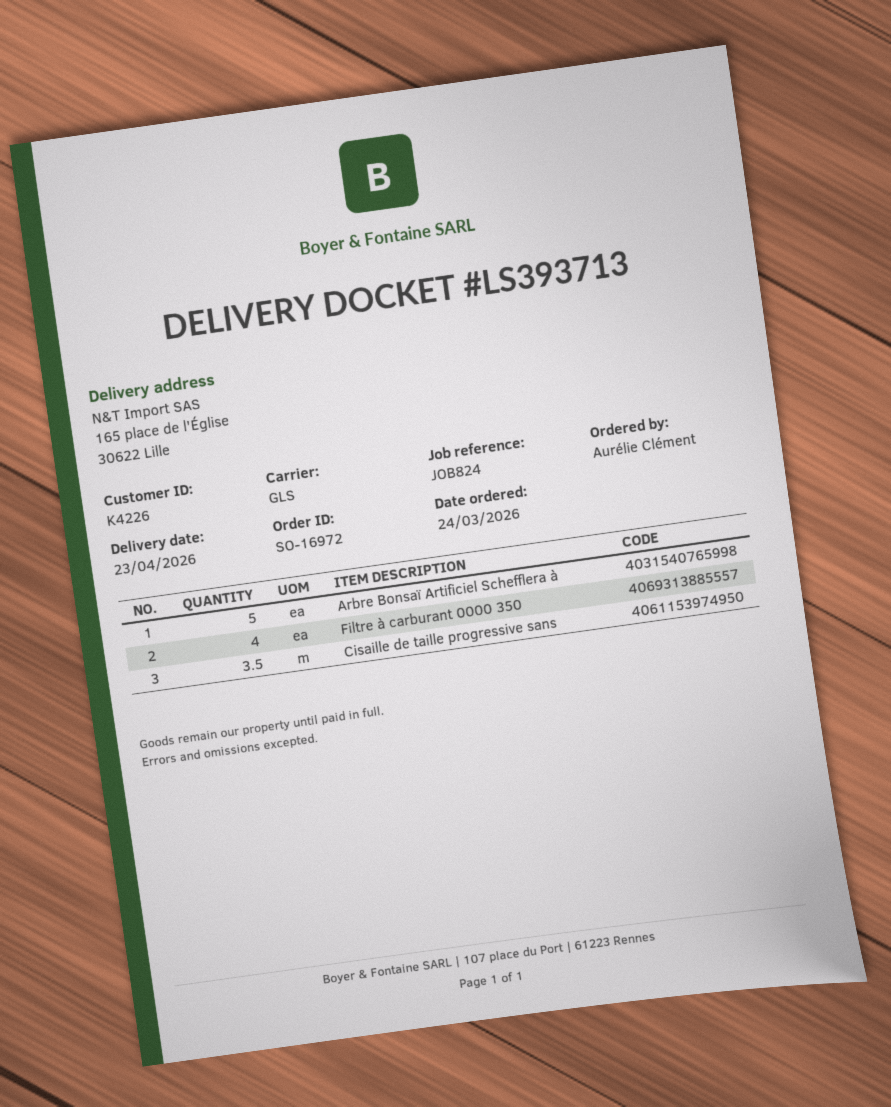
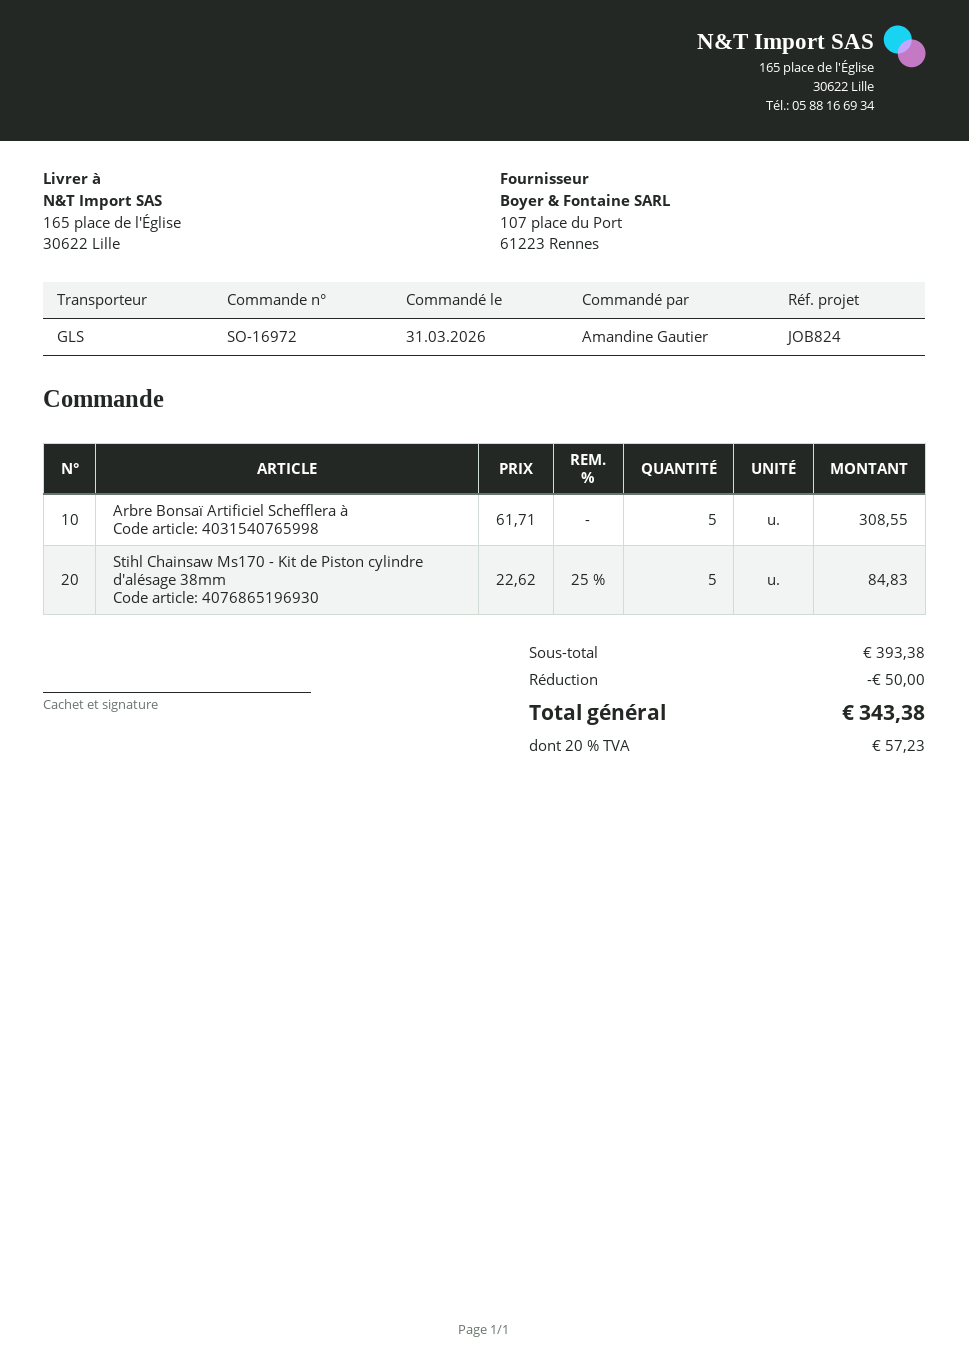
order date: 2026-03-24 -> 2026-03-31
ordered by: Aurélie Clément -> Amandine Gautier
Filtre à carburant 0000 350: 4 -> none
Cisaille de taille progressive sans: 3.5 -> none
Stihl Chainsaw Ms170 - Kit de Piston cylindre d'alésage 38mm: none -> 5

